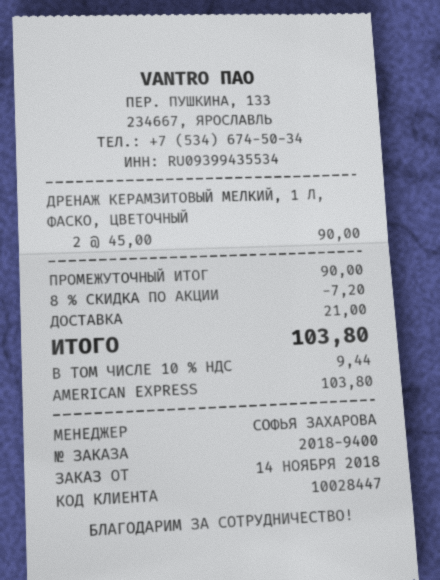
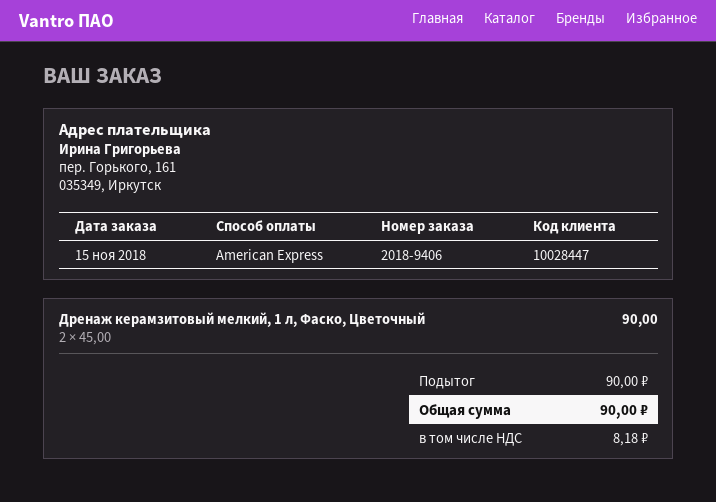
order number: 2018-9400 -> 2018-9406
order date: 2018-11-14 -> 2018-11-15
discount: 8% = 7.20 -> none
shipping: 21.00 -> none
tax: 9.44 -> 8.18
total: 103.80 -> 90.00

